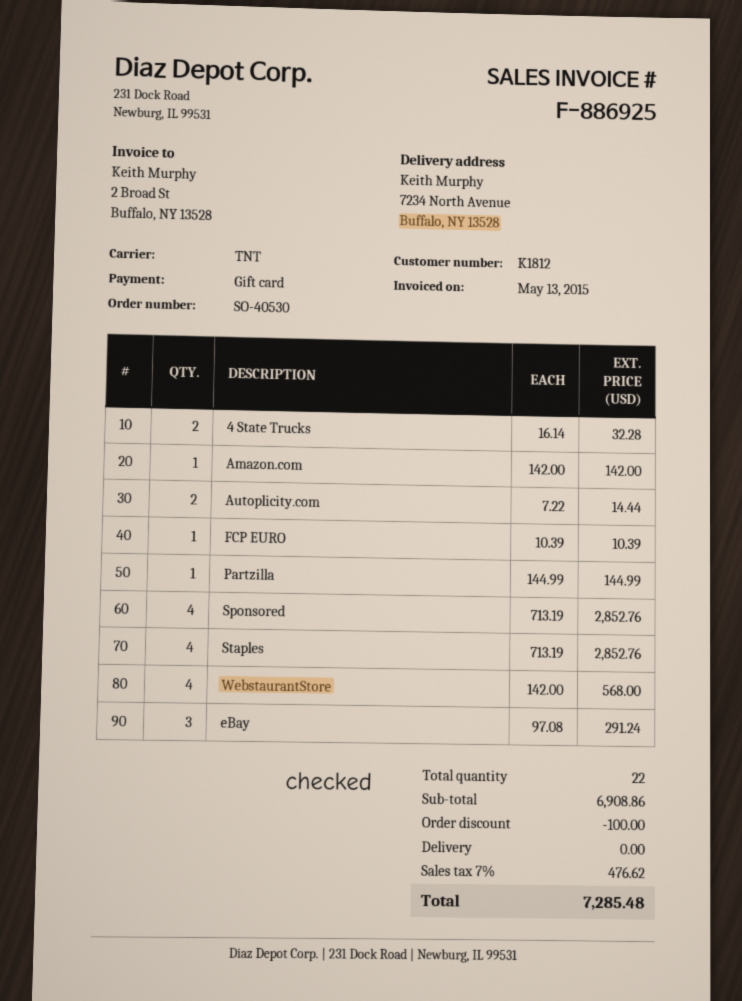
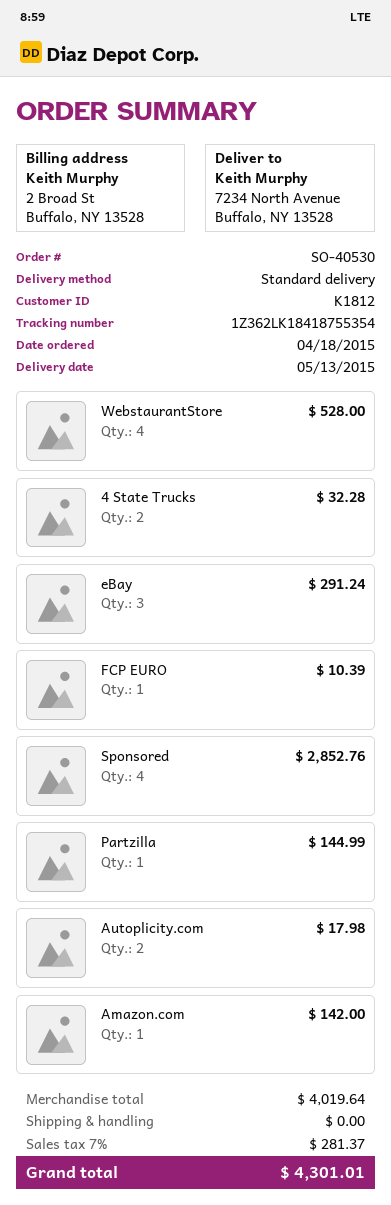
shipping method: TNT -> standard
Autoplicity.com: 2 for 14.44 -> 2 for 17.98
Staples: 4 for 2852.76 -> none
WebstaurantStore: 4 for 568.00 -> 4 for 528.00
subtotal: 6908.86 -> 4019.64
discount: 100.00 -> none
tax: 7% = 476.62 -> 7% = 281.37
total: 7285.48 -> 4301.01

